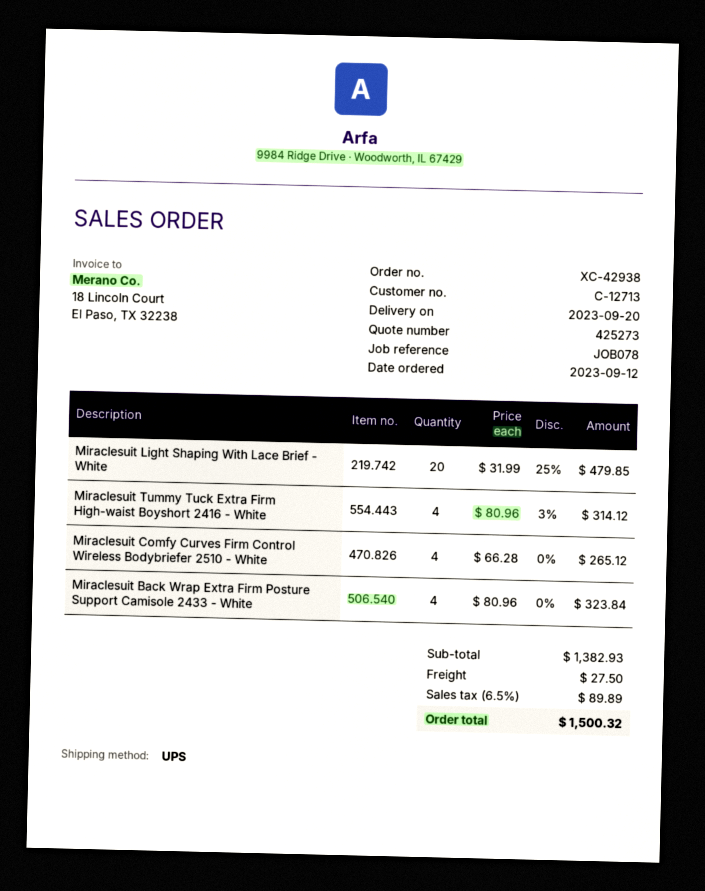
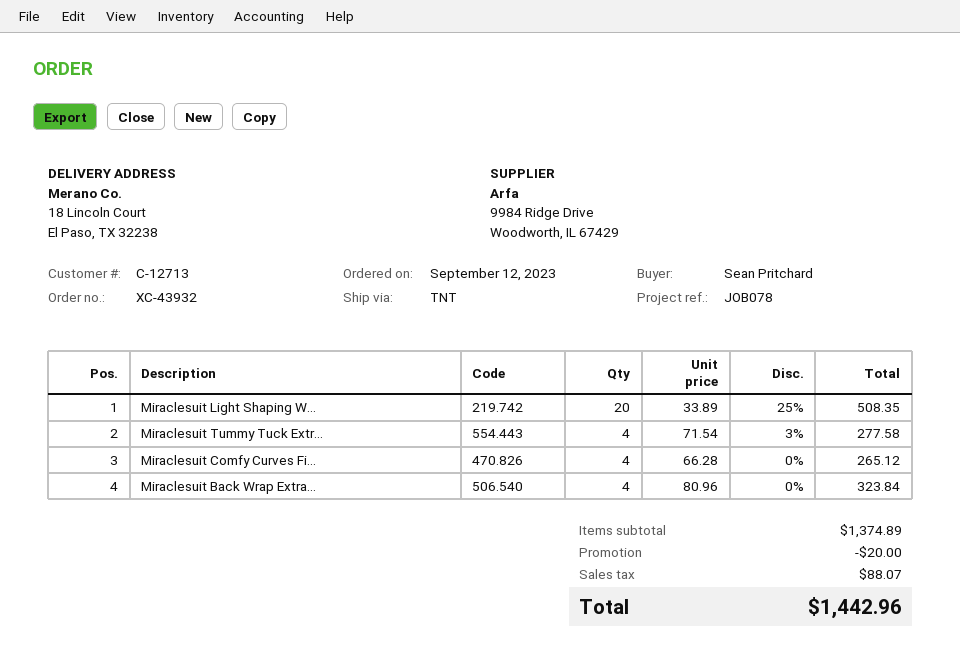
order number: XC-42938 -> XC-43932
shipping method: UPS -> TNT
Miraclesuit Light Shaping With Lace Brief - White: 20 x 31.99 - 25% = 479.85 -> 20 x 33.89 - 25% = 508.35
Miraclesuit Tummy Tuck Extra Firm High-waist Boyshort 2416 - White: 4 x 80.96 - 3% = 314.12 -> 4 x 71.54 - 3% = 277.58
subtotal: 1382.93 -> 1374.89
discount: none -> 20.00
shipping: 27.50 -> none
tax: 89.89 -> 88.07
total: 1500.32 -> 1442.96

